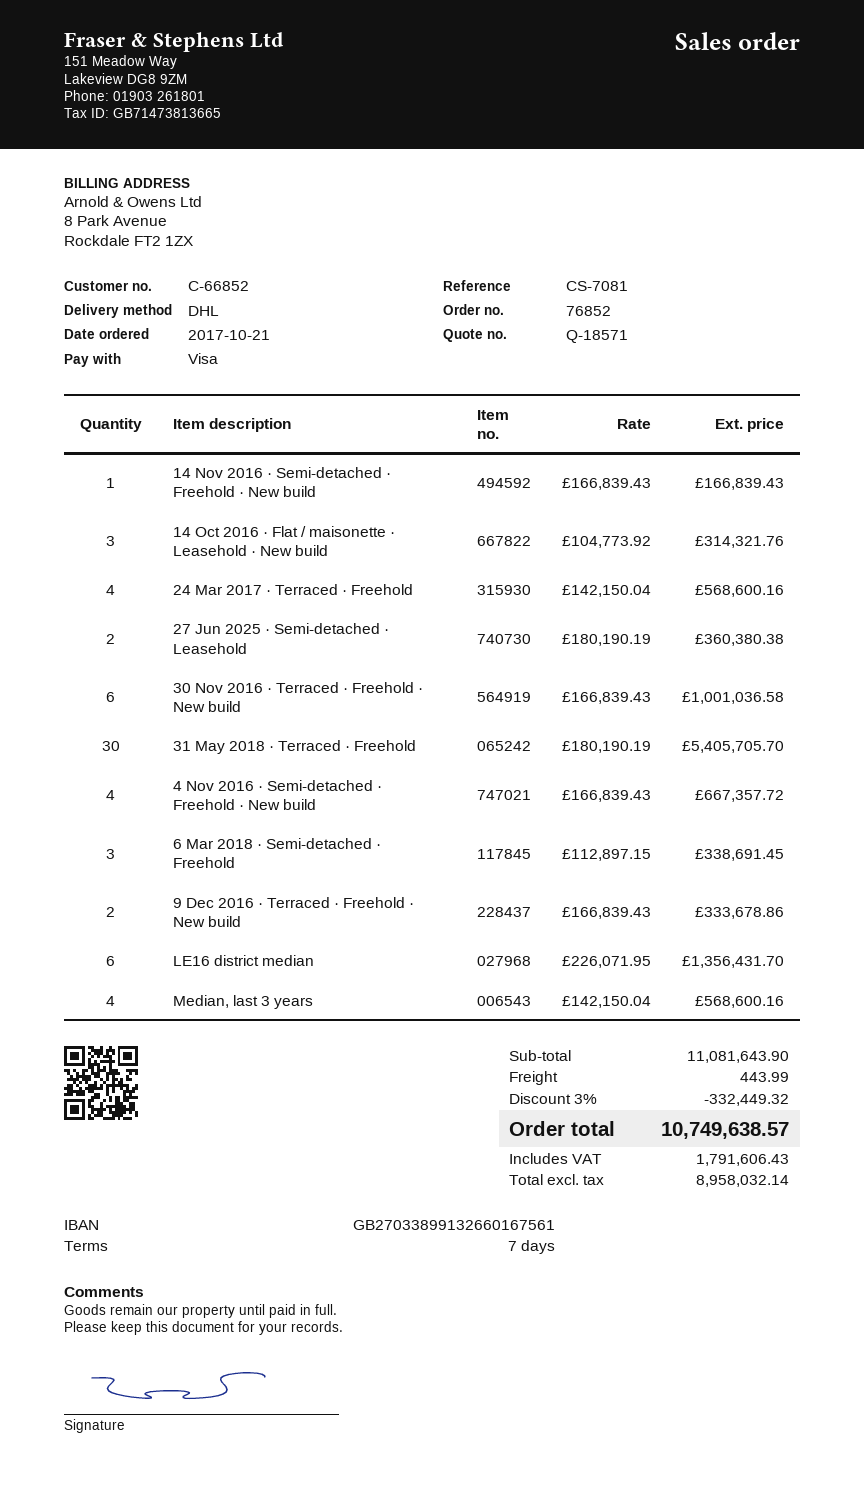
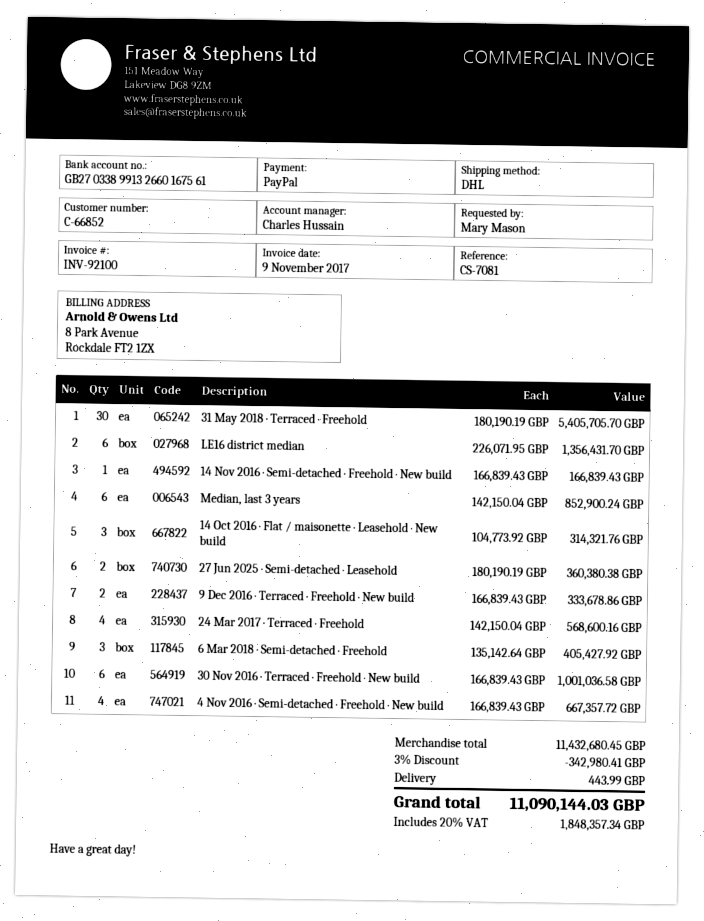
payment method: Visa -> PayPal
6 Mar 2018 · Semi-detached · Freehold: 3 x 112897.15 = 338691.45 -> 3 x 135142.64 = 405427.92
Median, last 3 years: 4 x 142150.04 = 568600.16 -> 6 x 142150.04 = 852900.24
subtotal: 11081643.90 -> 11432680.45
discount: 3% = 332449.32 -> 3% = 342980.41
tax: 1791606.43 -> 1848357.34
total: 10749638.57 -> 11090144.03

